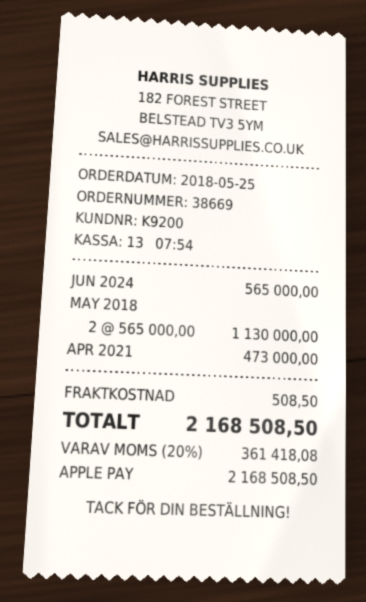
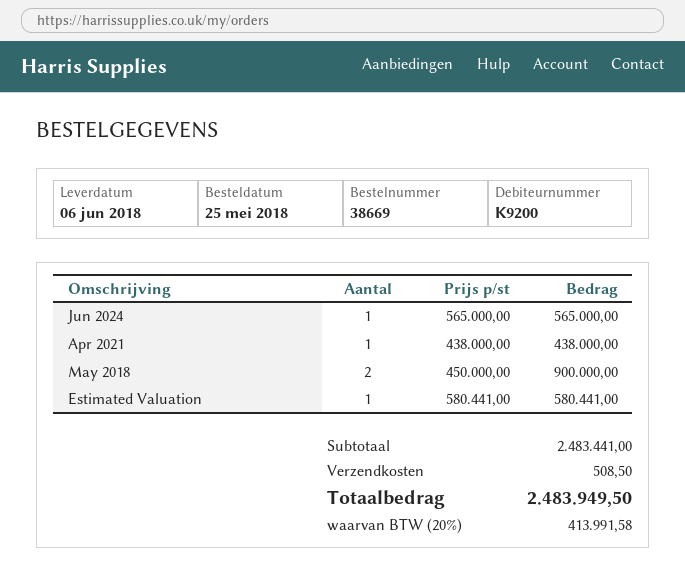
MAY 2018: 2 x 565000.00 = 1130000.00 -> 2 x 450000.00 = 900000.00
APR 2021: 1 x 473000.00 = 473000.00 -> 1 x 438000.00 = 438000.00
Estimated Valuation: none -> 1 x 580441.00 = 580441.00
tax: 20% = 361418.08 -> 20% = 413991.58
total: 2168508.50 -> 2483949.50

